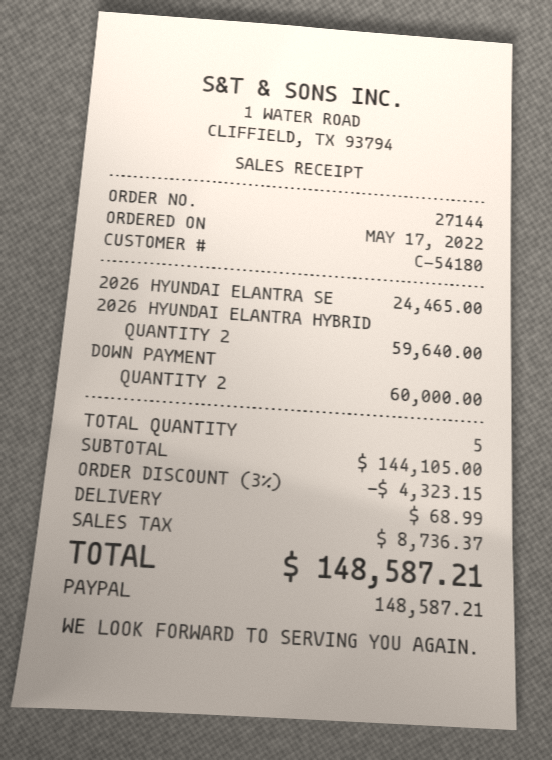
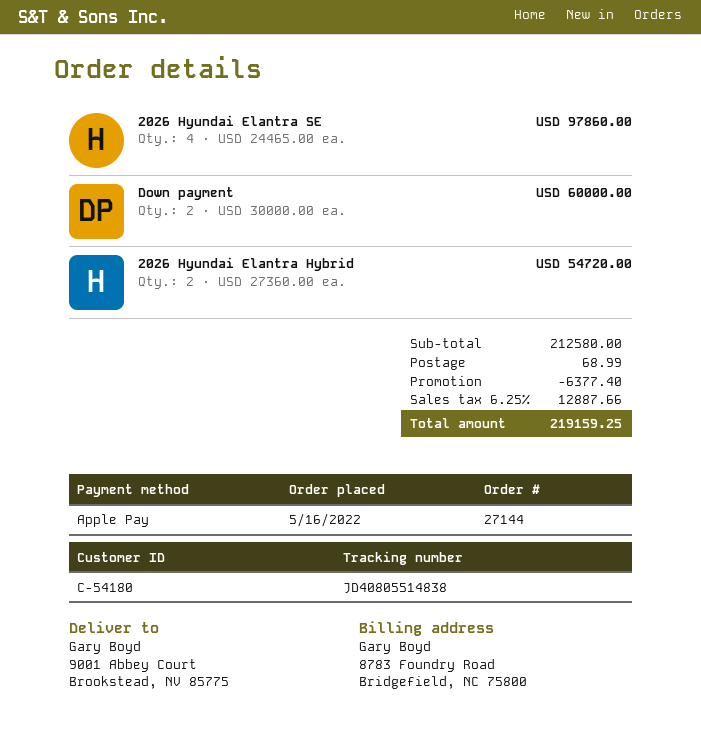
order date: 2022-05-17 -> 2022-05-16
payment method: PayPal -> Apple Pay
2026 HYUNDAI ELANTRA SE: 1 for 24465.00 -> 4 for 97860.00
2026 HYUNDAI ELANTRA HYBRID: 2 for 59640.00 -> 2 for 54720.00
subtotal: 144105.00 -> 212580.00
discount: 4323.15 -> 6377.40
tax: 8736.37 -> 12887.66
total: 148587.21 -> 219159.25

